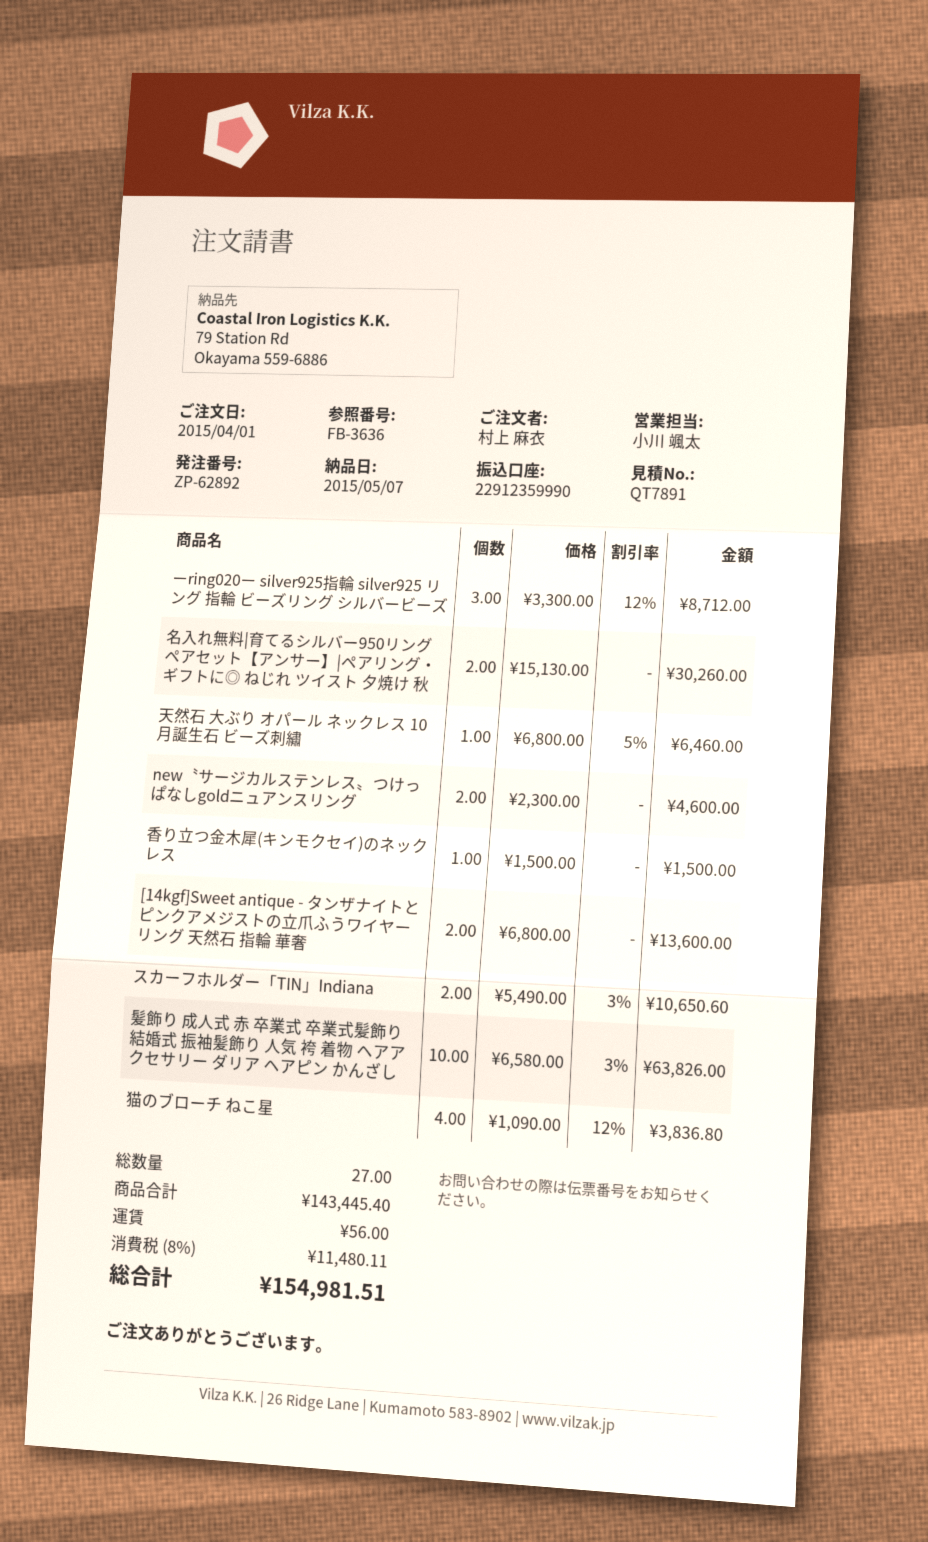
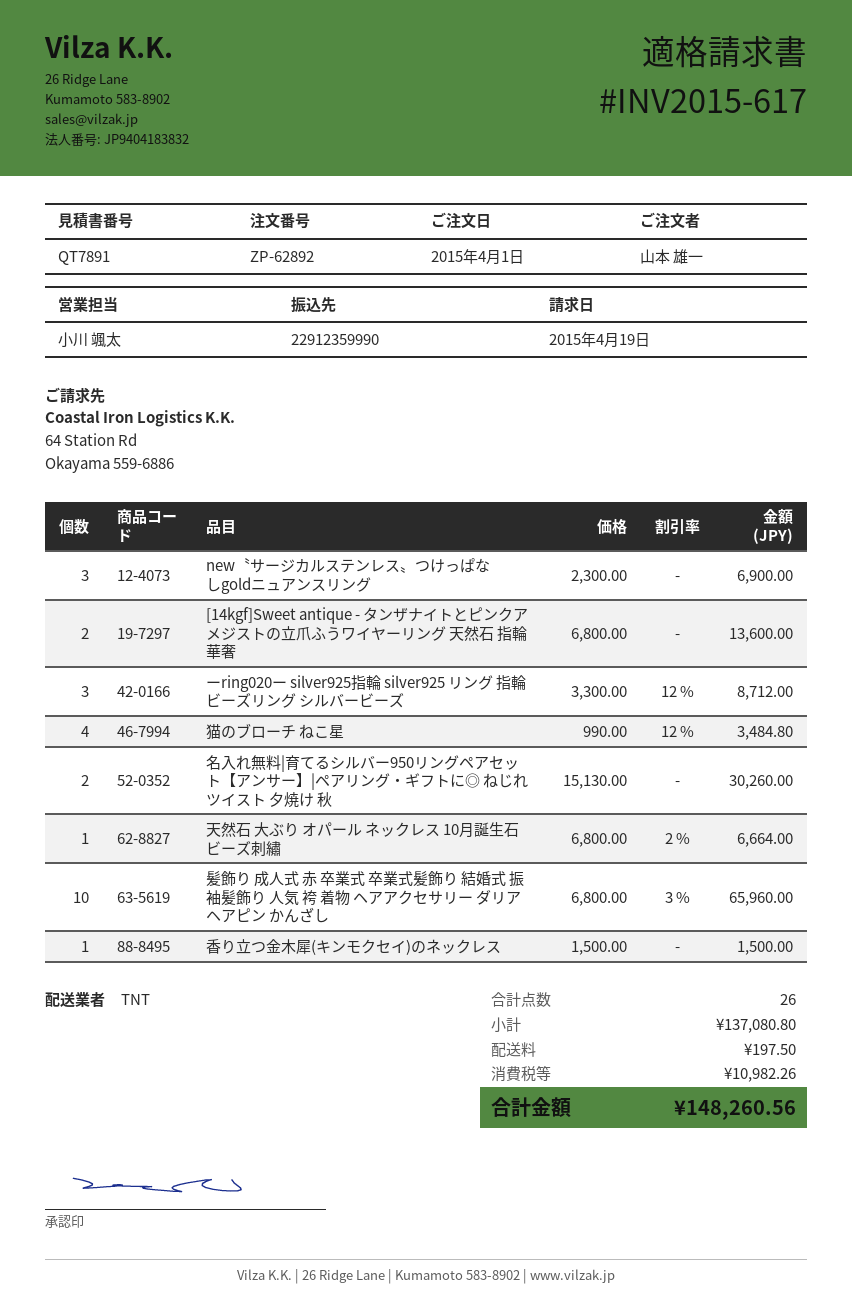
ordered by: 村上 麻衣 -> 山本 雄一
天然石 大ぶり オパール ネックレス 10月誕生石 ビーズ刺繡: 1 x 6800.00 - 5% = 6460.00 -> 1 x 6800.00 - 2% = 6664.00
new〝サージカルステンレス〟つけっぱなしgoldニュアンスリング: 2 x 2300.00 = 4600.00 -> 3 x 2300.00 = 6900.00
スカーフホルダー「TIN」Indiana: 2 x 5490.00 - 3% = 10650.60 -> none
髪飾り 成人式 赤 卒業式 卒業式髪飾り 結婚式 振袖髪飾り 人気 袴 着物 ヘアアクセサリー ダリア ヘアピン かんざし: 10 x 6580.00 - 3% = 63826.00 -> 10 x 6800.00 - 3% = 65960.00
猫のブローチ ねこ星: 4 x 1090.00 - 12% = 3836.80 -> 4 x 990.00 - 12% = 3484.80
total quantity: 27 -> 26
subtotal: 143445.40 -> 137080.80
shipping: 56.00 -> 197.50
tax: 11480.11 -> 10982.26
total: 154981.51 -> 148260.56

